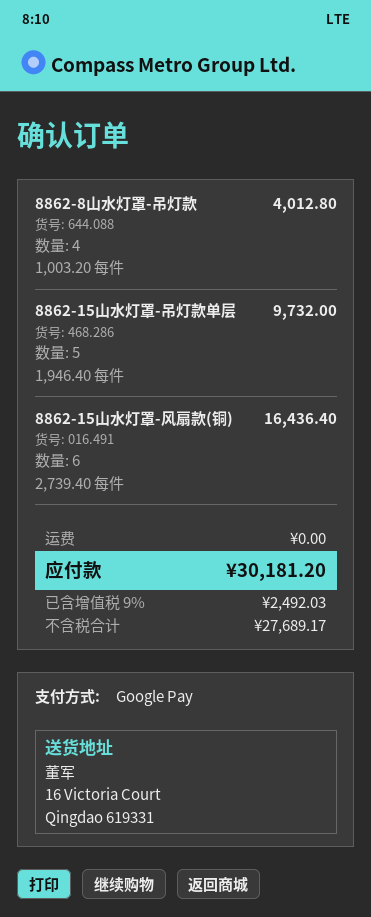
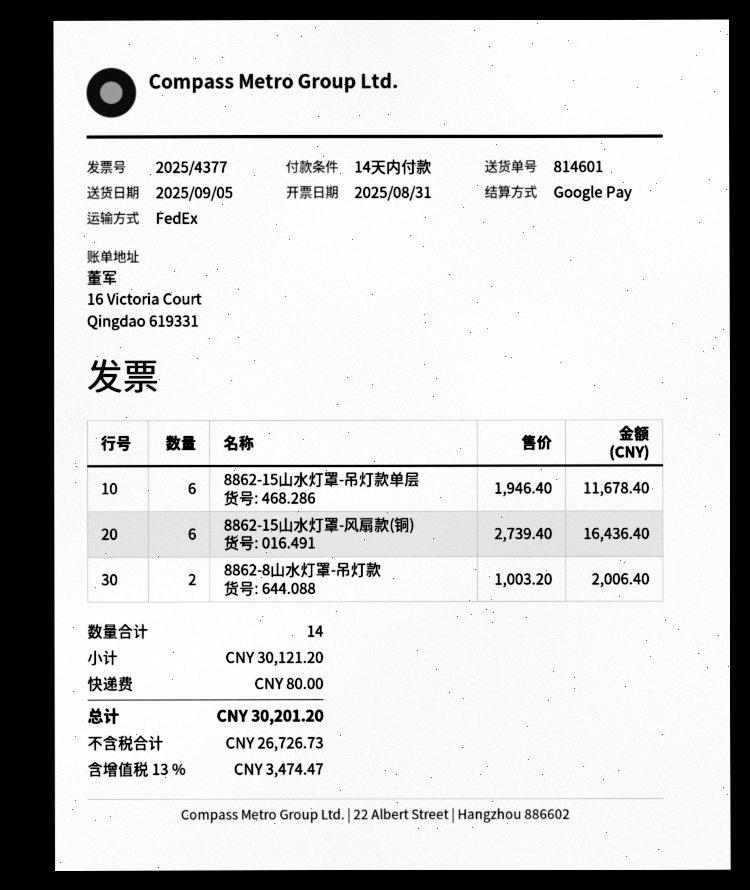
8862-8山水灯罩-吊灯款: 4 x 1003.20 = 4012.80 -> 2 x 1003.20 = 2006.40
8862-15山水灯罩-吊灯款单层: 5 x 1946.40 = 9732.00 -> 6 x 1946.40 = 11678.40
shipping: 0.00 -> 80.00
net: 27689.17 -> 26726.73
tax: 9% = 2492.03 -> 13% = 3474.47
total: 30181.20 -> 30201.20

